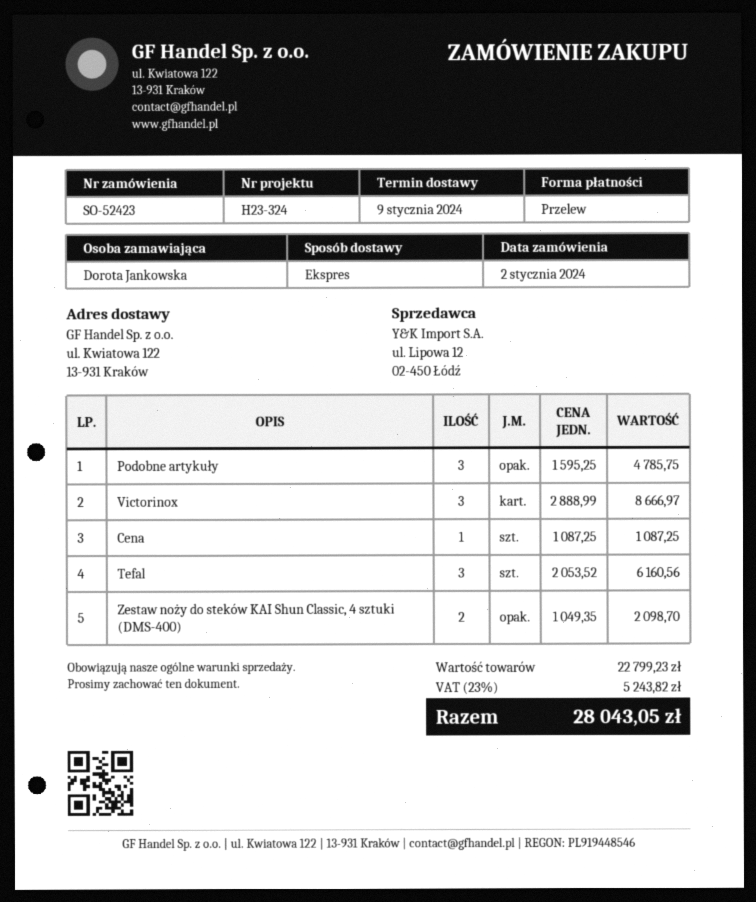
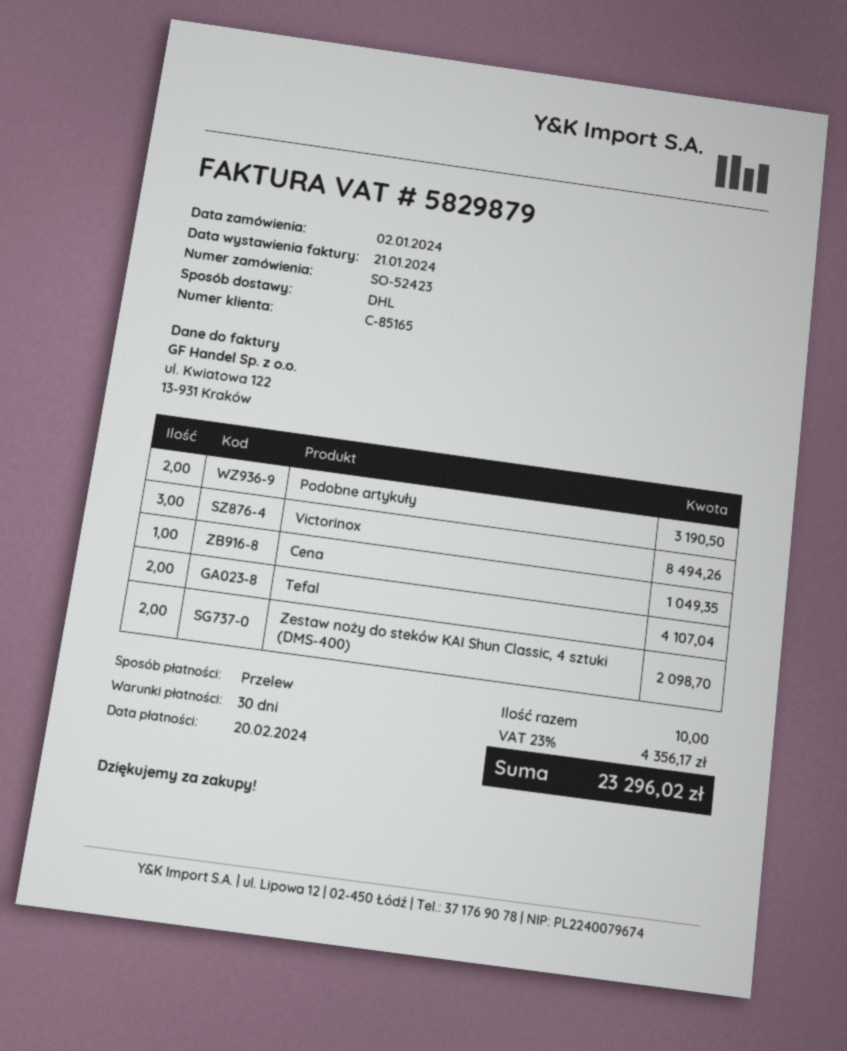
shipping method: express -> DHL
Podobne artykuły: 3 for 4785.75 -> 2 for 3190.50
Victorinox: 3 for 8666.97 -> 3 for 8494.26
Cena: 1 for 1087.25 -> 1 for 1049.35
Tefal: 3 for 6160.56 -> 2 for 4107.04
tax: 23% = 5243.82 -> 23% = 4356.17
total: 28043.05 -> 23296.02

